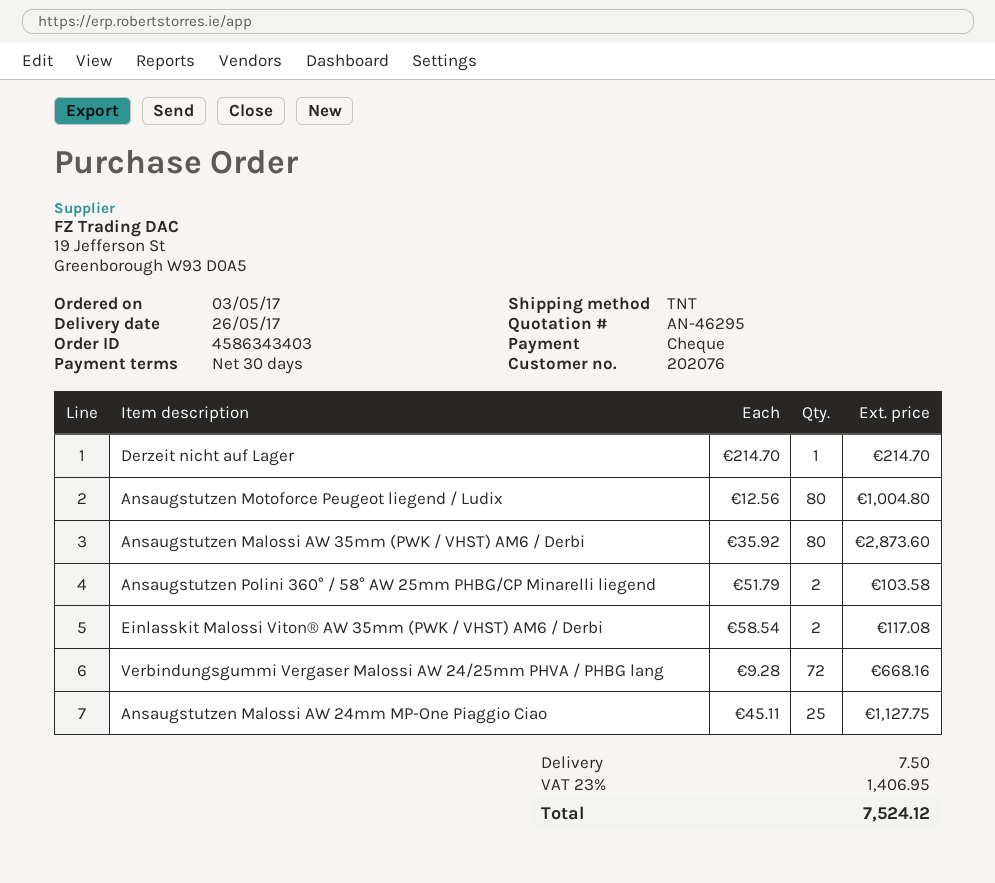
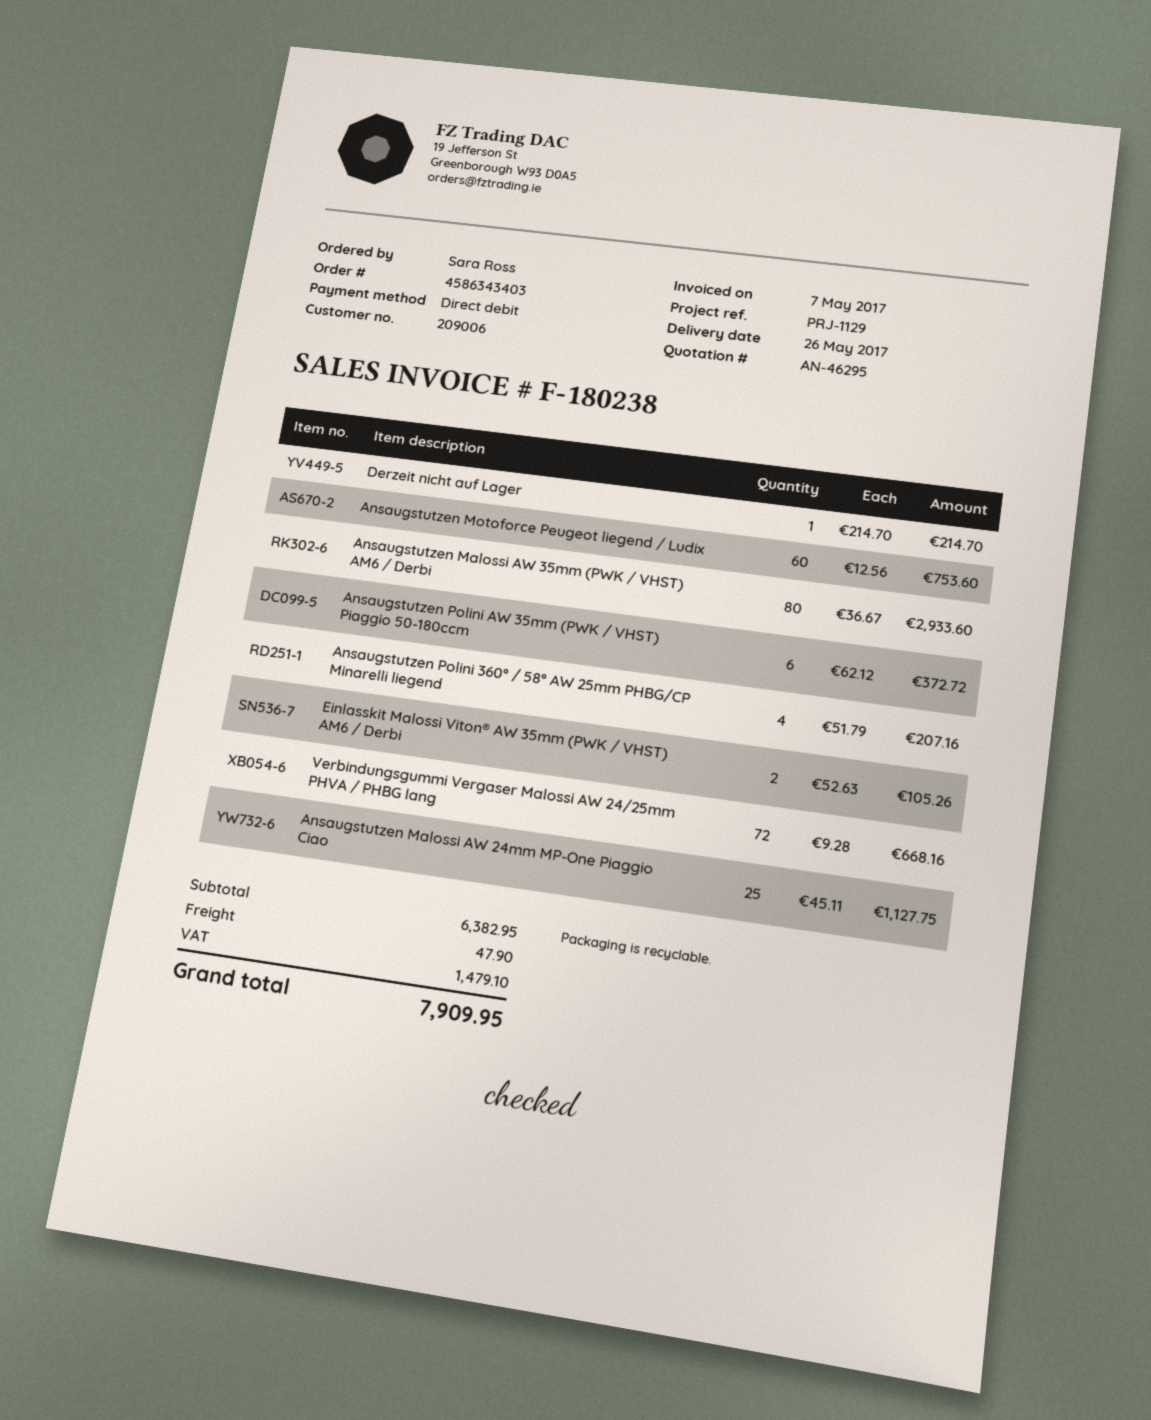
customer number: 202076 -> 209006
payment method: cheque -> direct debit
Ansaugstutzen Motoforce Peugeot liegend / Ludix: 80 x 12.56 = 1004.80 -> 60 x 12.56 = 753.60
Ansaugstutzen Malossi AW 35mm (PWK / VHST) AM6 / Derbi: 80 x 35.92 = 2873.60 -> 80 x 36.67 = 2933.60
Ansaugstutzen Polini 360° / 58° AW 25mm PHBG/CP Minarelli liegend: 2 x 51.79 = 103.58 -> 4 x 51.79 = 207.16
Einlasskit Malossi Viton® AW 35mm (PWK / VHST) AM6 / Derbi: 2 x 58.54 = 117.08 -> 2 x 52.63 = 105.26
Ansaugstutzen Polini AW 35mm (PWK / VHST) Piaggio 50-180ccm: none -> 6 x 62.12 = 372.72
shipping: 7.50 -> 47.90
tax: 1406.95 -> 1479.10
total: 7524.12 -> 7909.95

